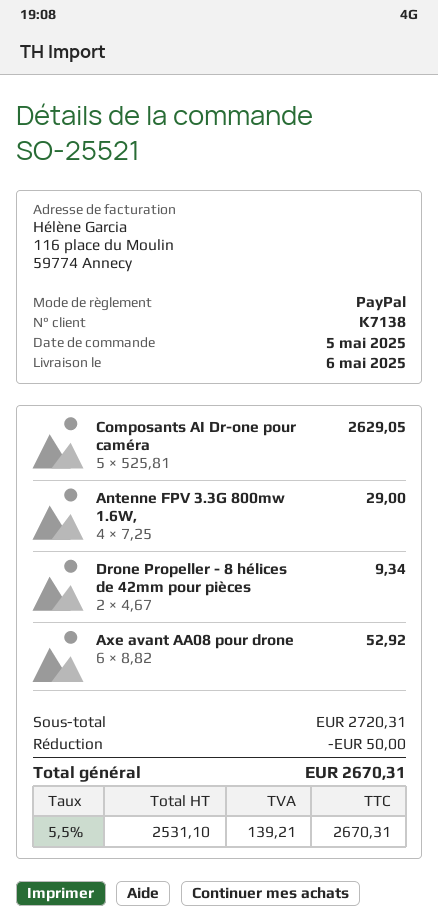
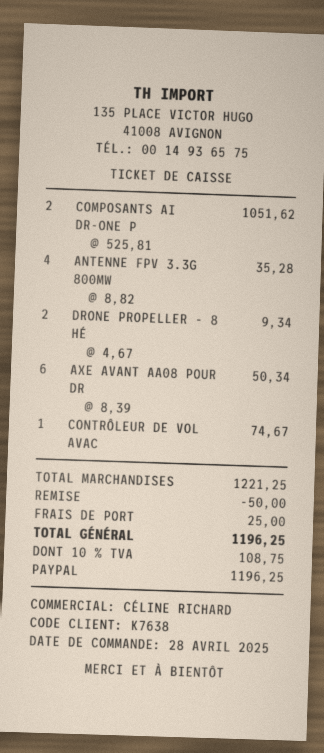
order date: 2025-05-05 -> 2025-04-28
customer number: K7138 -> K7638
Composants AI Dr-one pour caméra: 5 x 525.81 = 2629.05 -> 2 x 525.81 = 1051.62
Antenne FPV 3.3G 800mw 1.6W,: 4 x 7.25 = 29.00 -> 4 x 8.82 = 35.28
Axe avant AA08 pour drone: 6 x 8.82 = 52.92 -> 6 x 8.39 = 50.34
CONTRÔLEUR DE VOL AVAC: none -> 1 x 74.67 = 74.67
subtotal: 2720.31 -> 1221.25
shipping: none -> 25.00
tax: 5.5% = 139.21 -> 10% = 108.75
total: 2670.31 -> 1196.25

